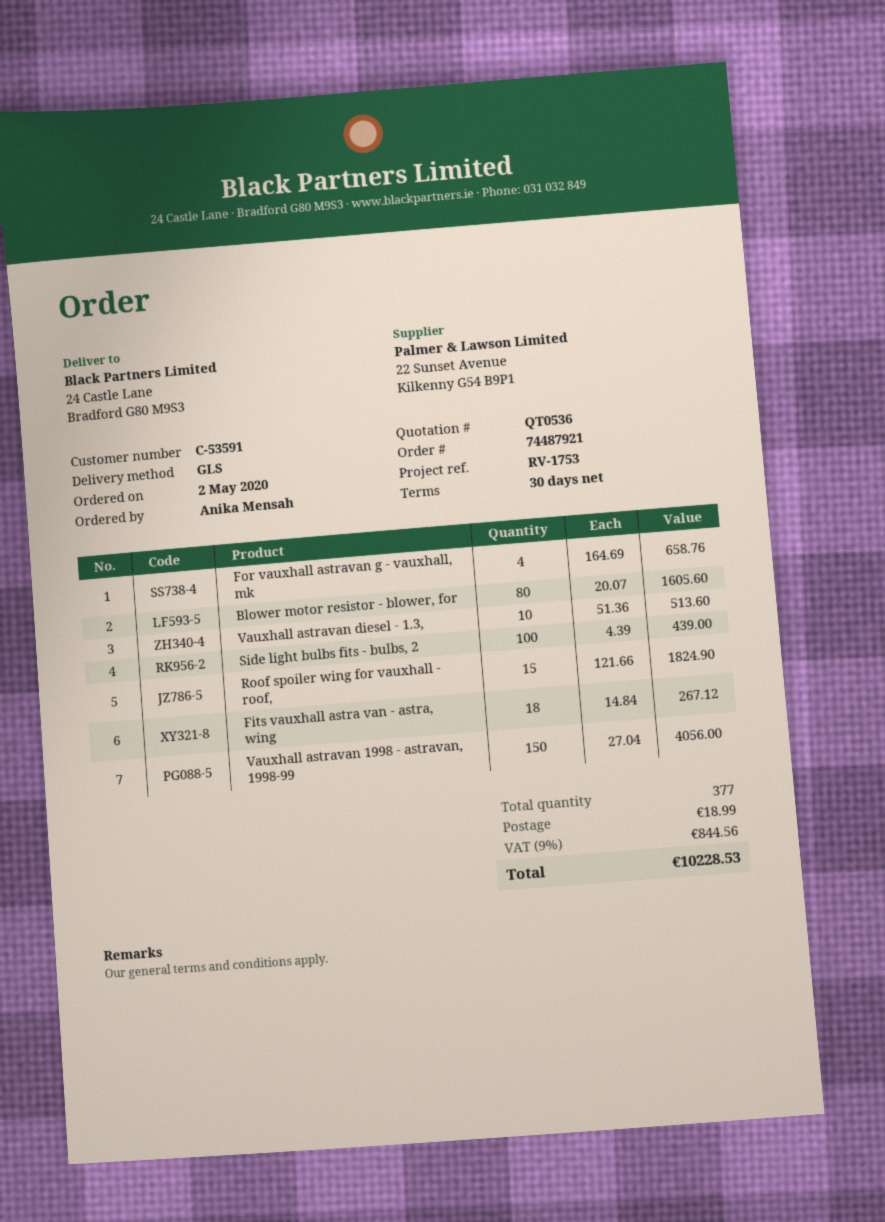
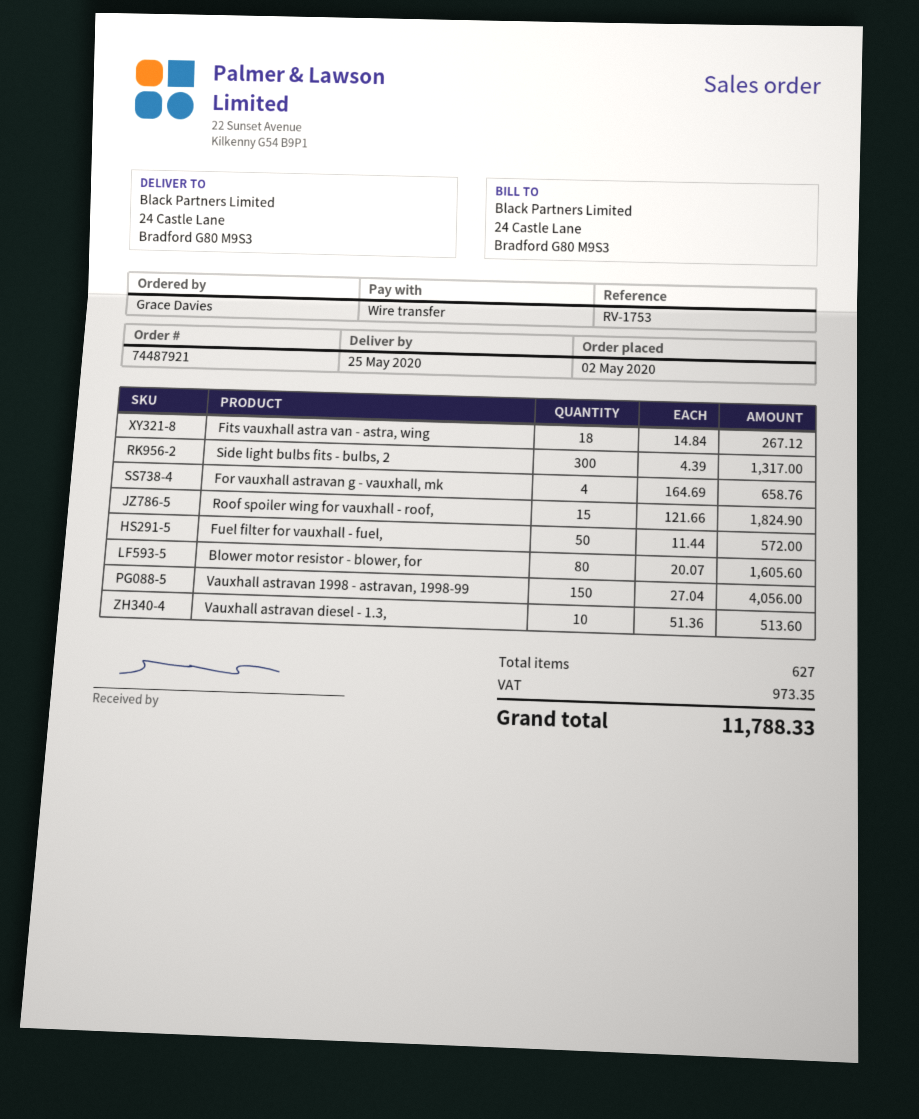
ordered by: Anika Mensah -> Grace Davies
Side light bulbs fits - bulbs, 2: 100 x 4.39 = 439.00 -> 300 x 4.39 = 1317.00
Fuel filter for vauxhall - fuel,: none -> 50 x 11.44 = 572.00
total quantity: 377 -> 627
shipping: 18.99 -> none
tax: 844.56 -> 973.35
total: 10228.53 -> 11788.33

